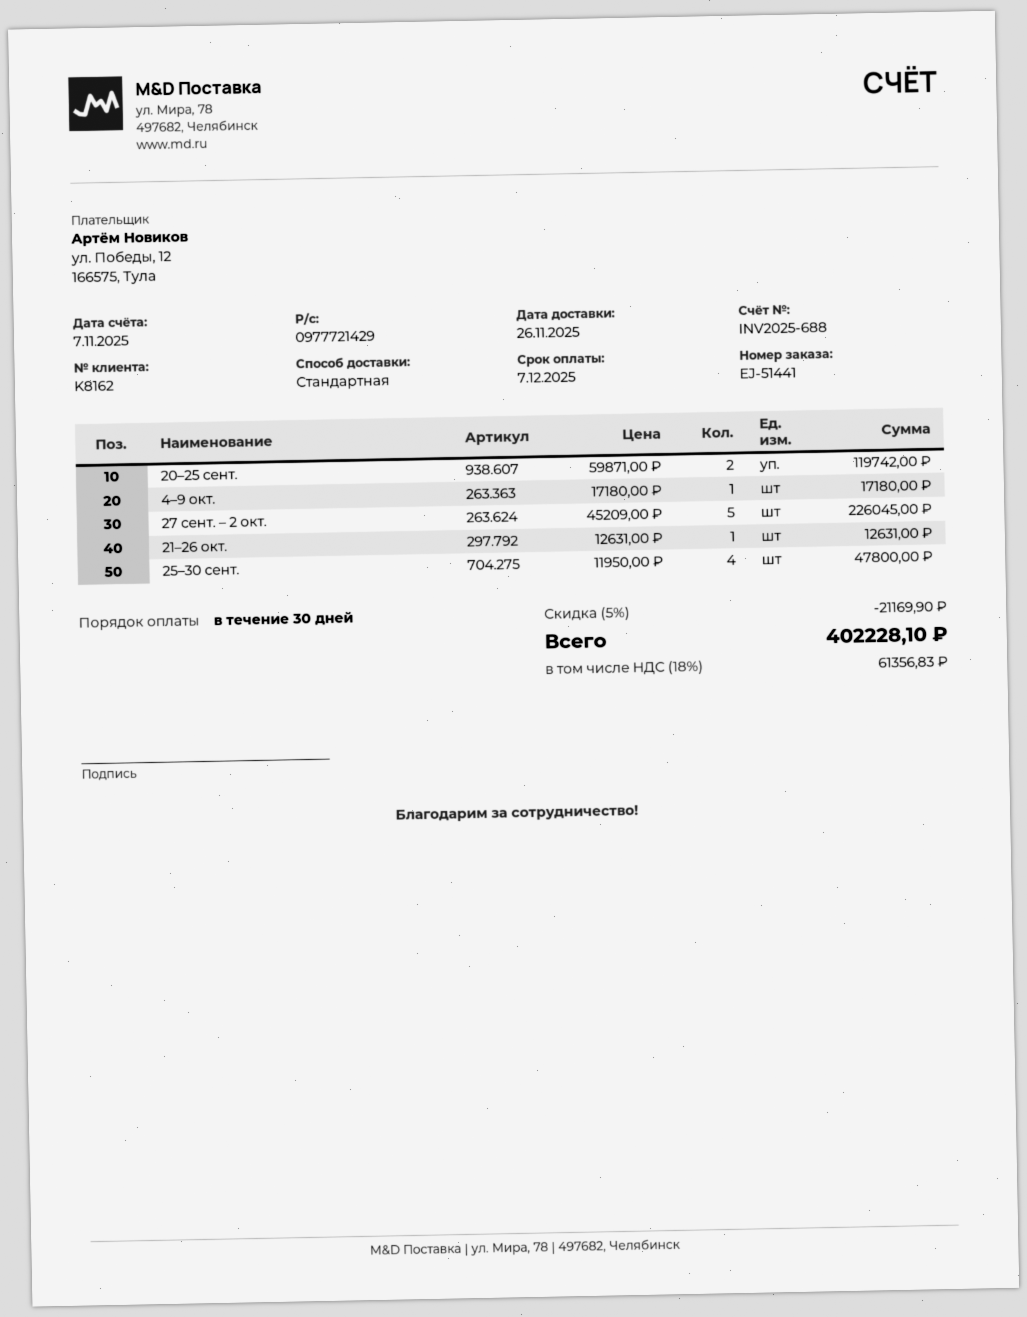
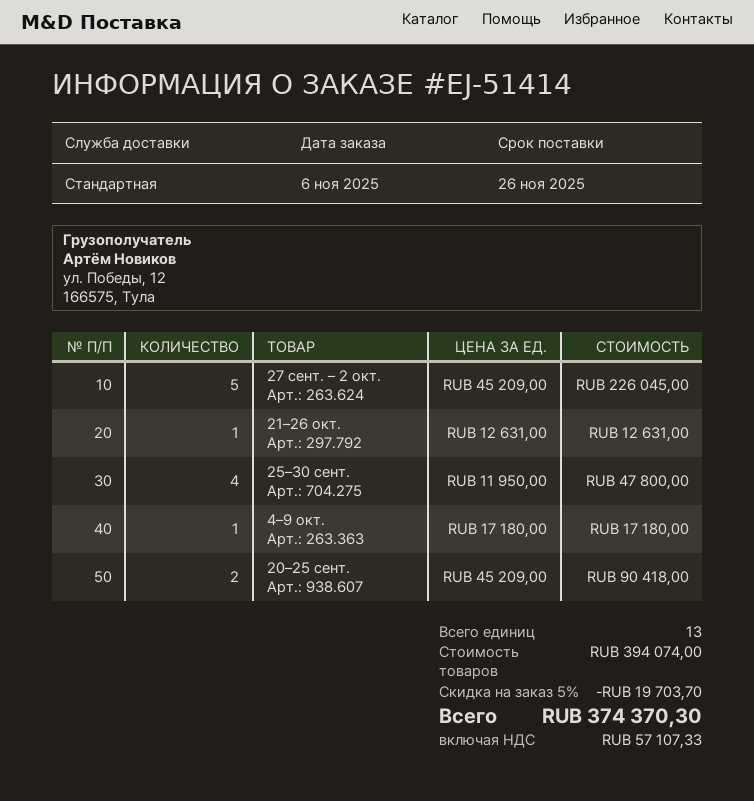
order number: EJ-51441 -> EJ-51414
20–25 сент.: 2 x 59871.00 = 119742.00 -> 2 x 45209.00 = 90418.00
discount: 5% = 21169.90 -> 5% = 19703.70
tax: 61356.83 -> 57107.33
total: 402228.10 -> 374370.30

